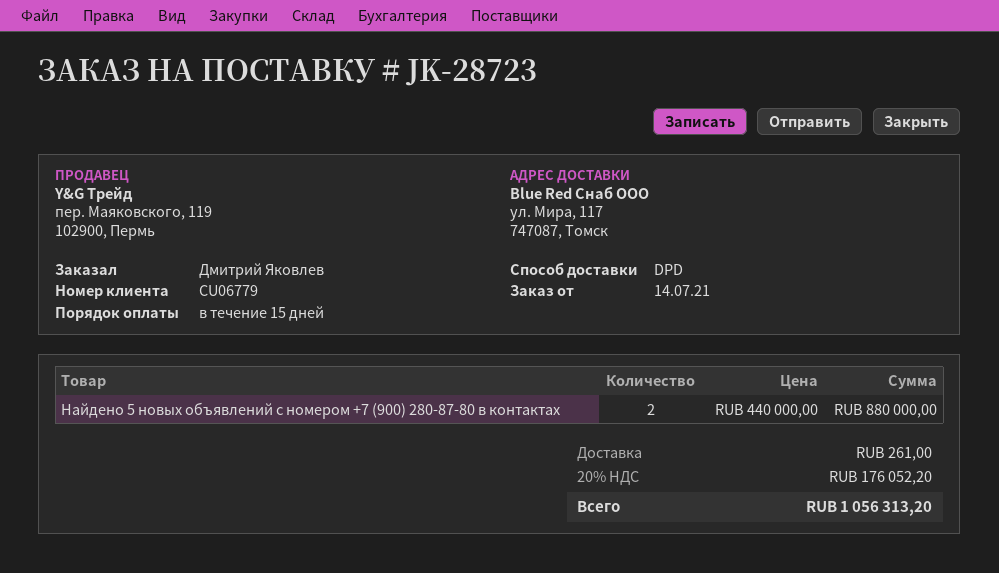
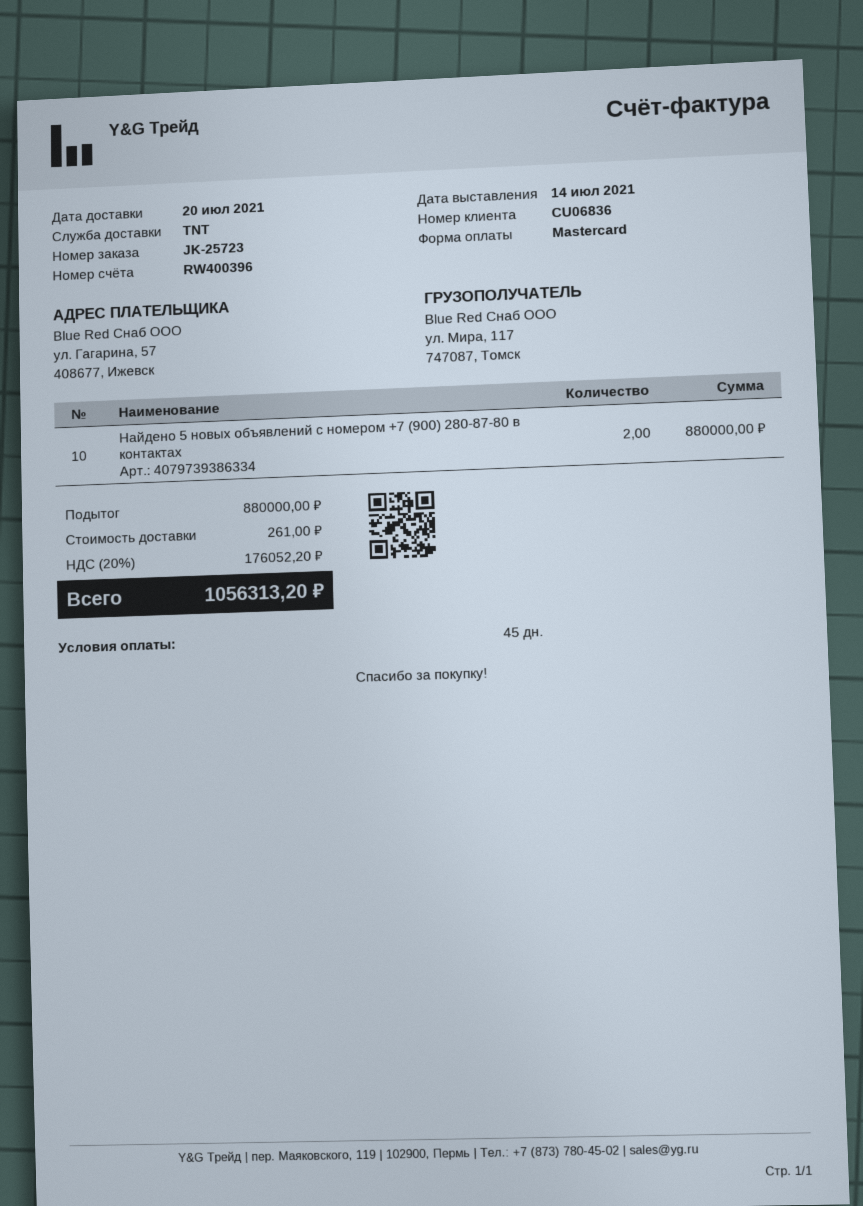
order number: JK-28723 -> JK-25723
payment terms: 15 days -> 45 days
customer number: CU06779 -> CU06836
shipping method: DPD -> TNT

